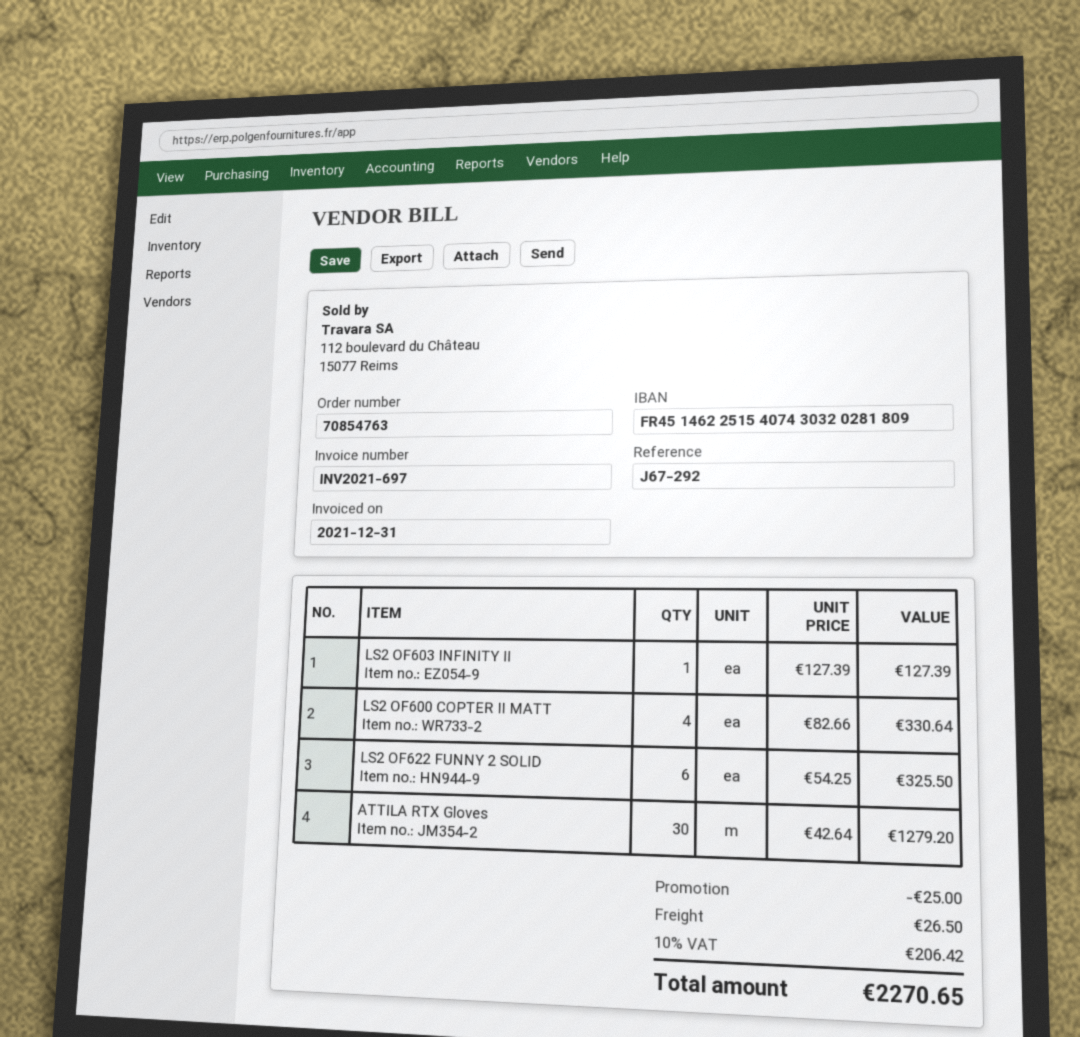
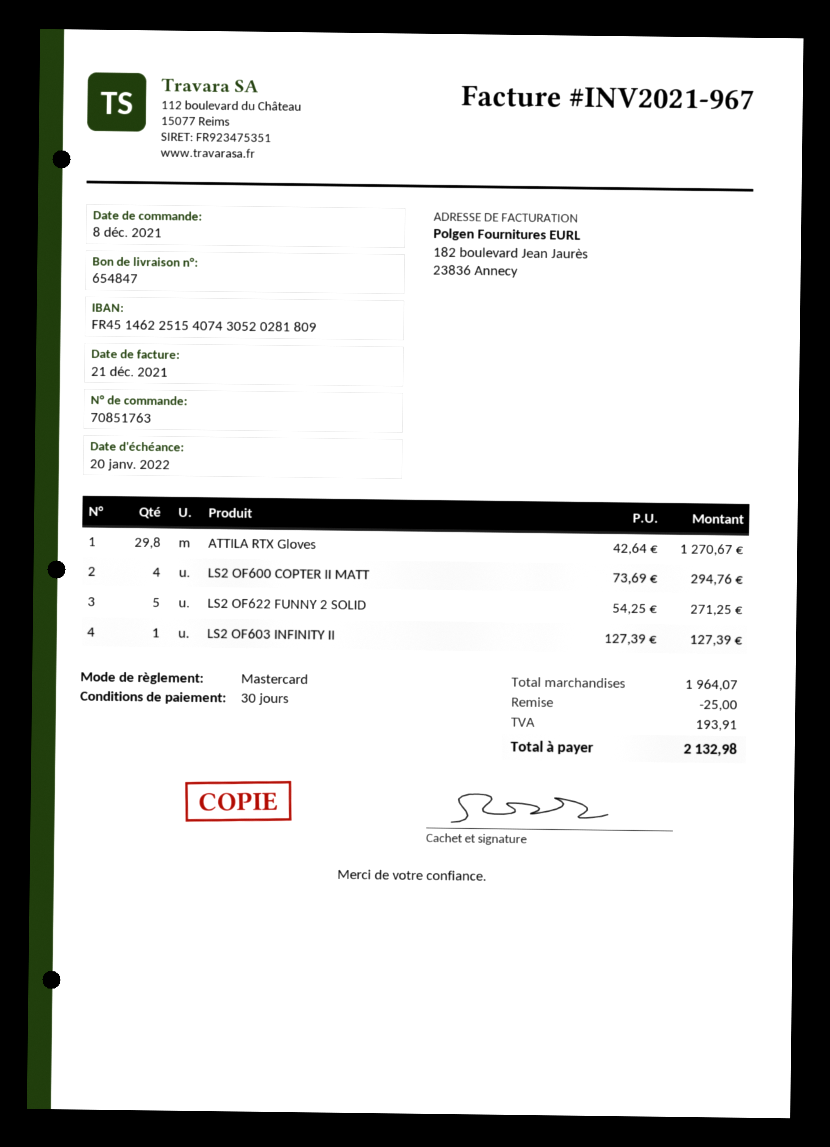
order number: 70854763 -> 70851763
invoice number: INV2021-697 -> INV2021-967
invoice date: 2021-12-31 -> 2021-12-21
bank account: FR4514622515407430320281809 -> FR4514622515407430520281809
LS2 OF600 COPTER II MATT: 4 x 82.66 = 330.64 -> 4 x 73.69 = 294.76
LS2 OF622 FUNNY 2 SOLID: 6 x 54.25 = 325.50 -> 5 x 54.25 = 271.25
ATTILA RTX Gloves: 30 x 42.64 = 1279.20 -> 29.8 x 42.64 = 1270.67
shipping: 26.50 -> none
tax: 206.42 -> 193.91
total: 2270.65 -> 2132.98

